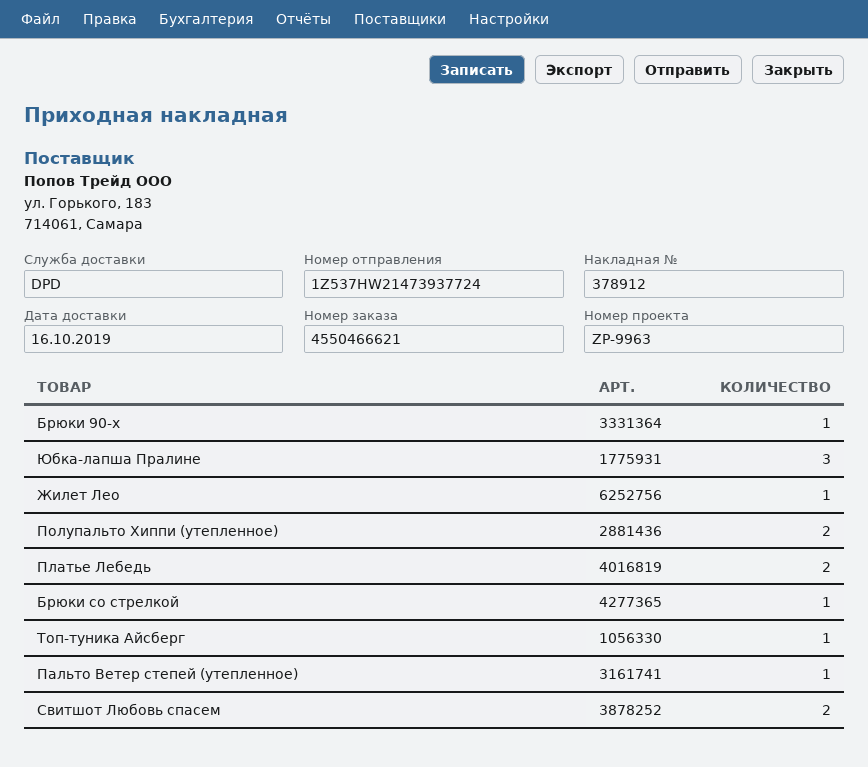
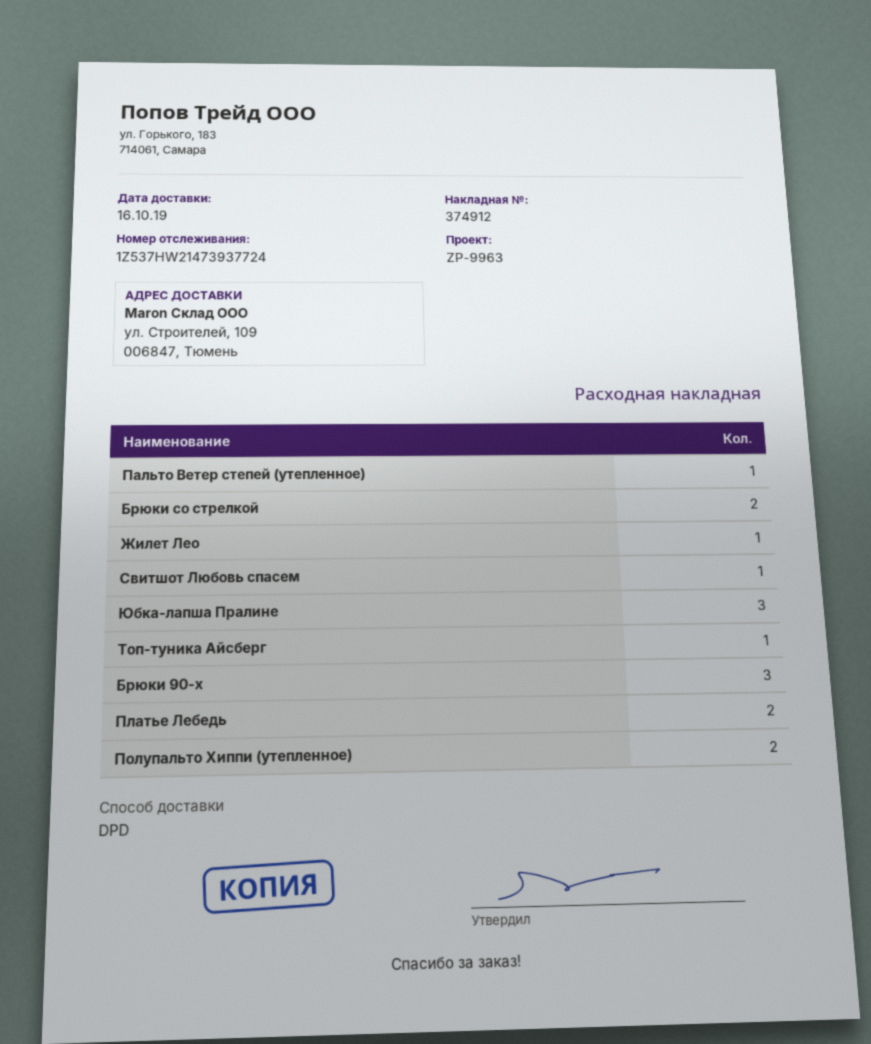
delivery note number: 378912 -> 374912
Брюки 90-х: 1 -> 3
Брюки со стрелкой: 1 -> 2
Свитшот Любовь спасем: 2 -> 1

